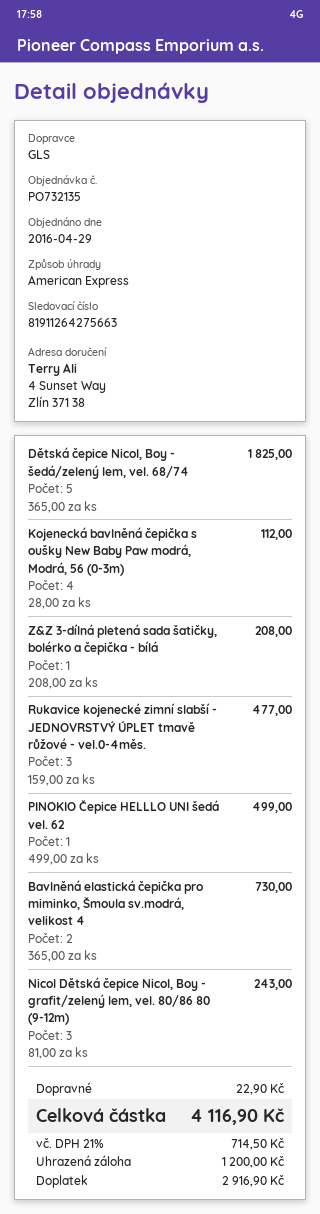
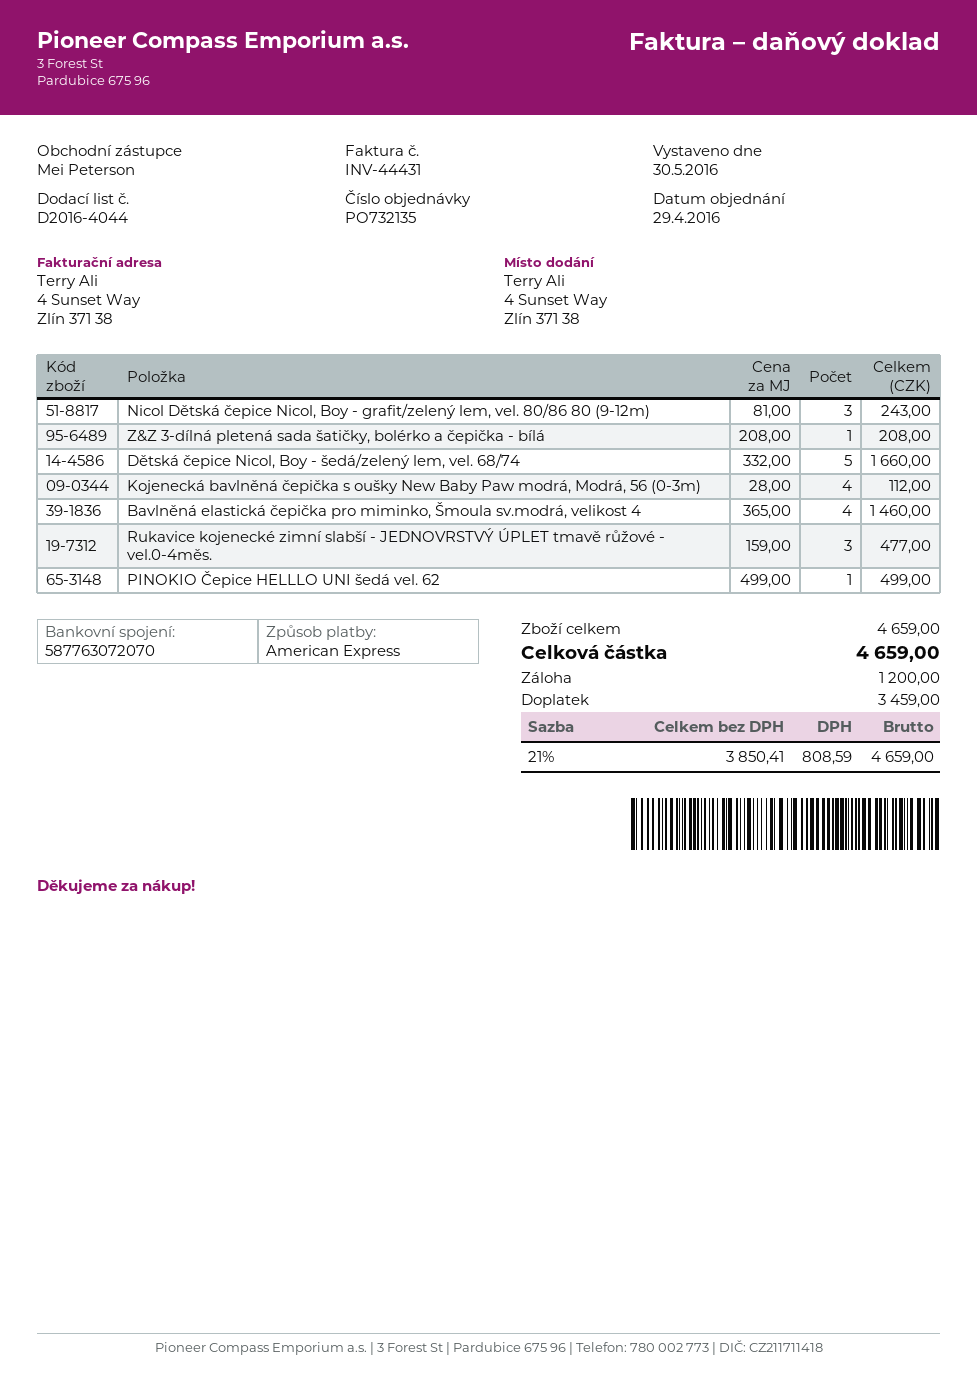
Dětská čepice Nicol, Boy - šedá/zelený lem, vel. 68/74: 5 x 365.00 = 1825.00 -> 5 x 332.00 = 1660.00
Bavlněná elastická čepička pro miminko, Šmoula sv.modrá, velikost 4: 2 x 365.00 = 730.00 -> 4 x 365.00 = 1460.00
shipping: 22.90 -> none
tax: 21% = 714.50 -> 21% = 808.59
total: 4116.90 -> 4659.00
balance: 2916.90 -> 3459.00

